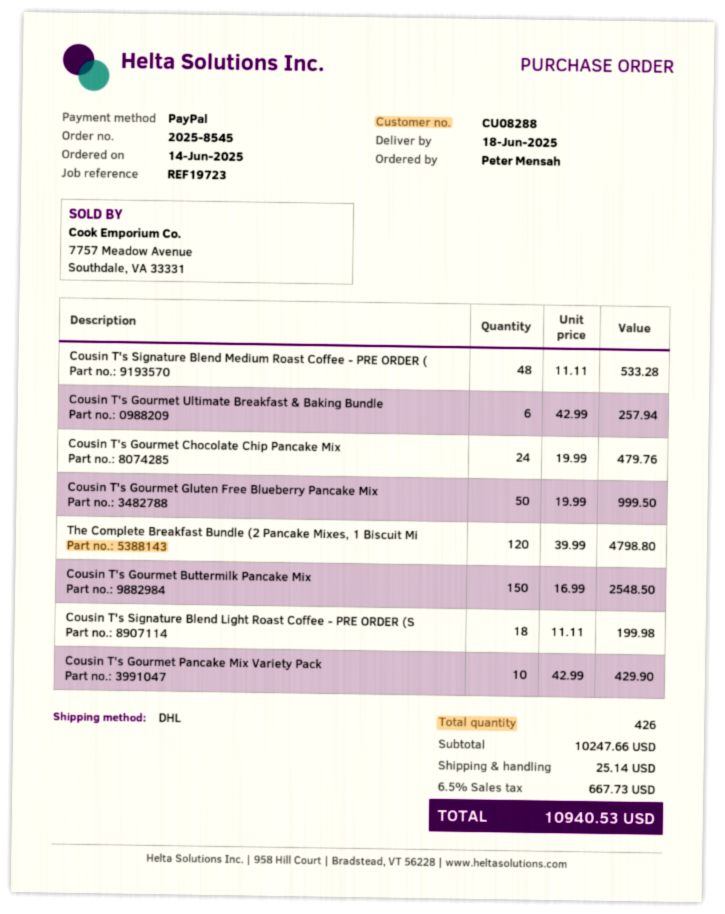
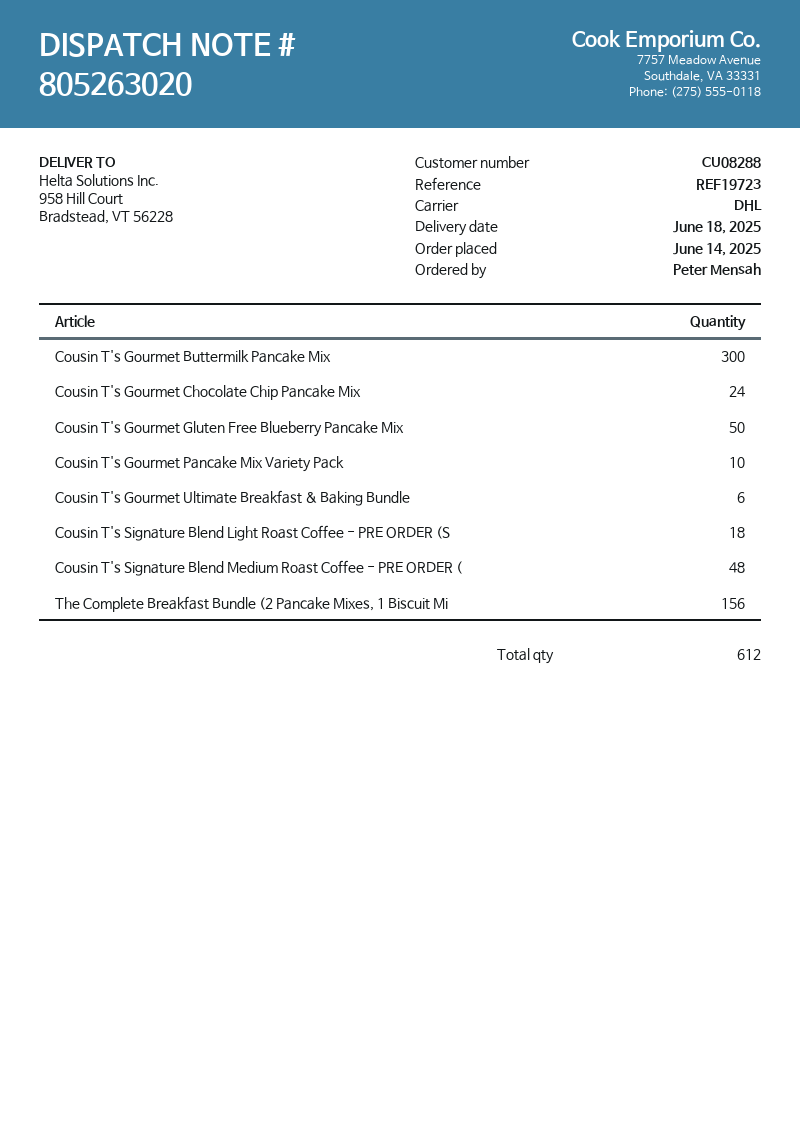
The Complete Breakfast Bundle (2 Pancake Mixes, 1 Biscuit Mi: 120 -> 156
Cousin T's Gourmet Buttermilk Pancake Mix: 150 -> 300
total quantity: 426 -> 612

